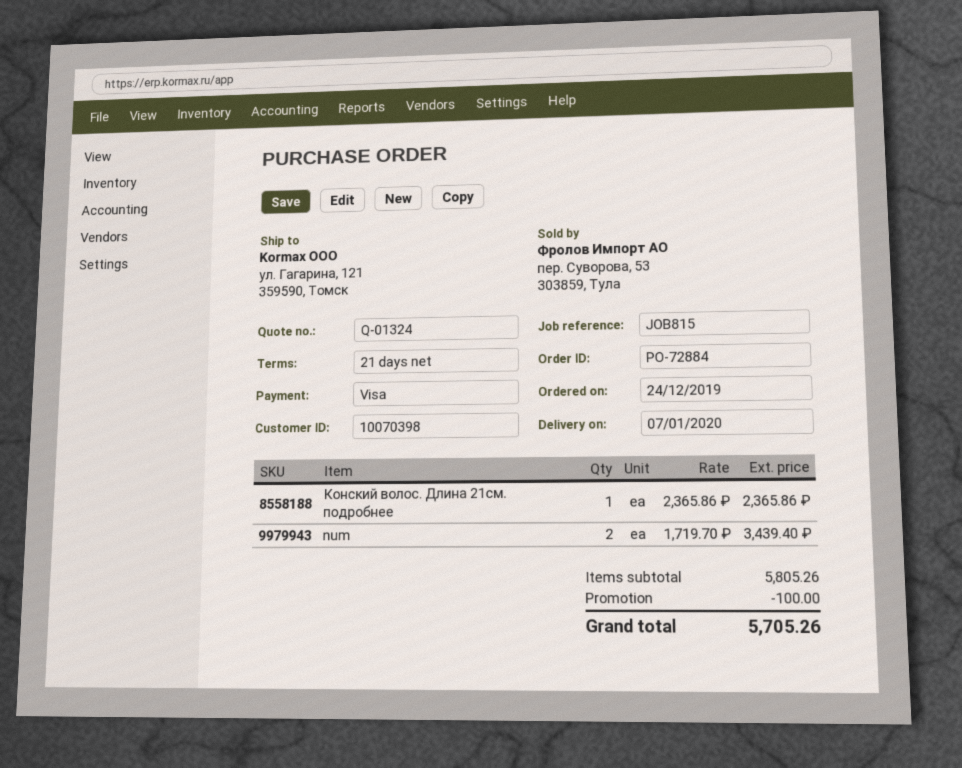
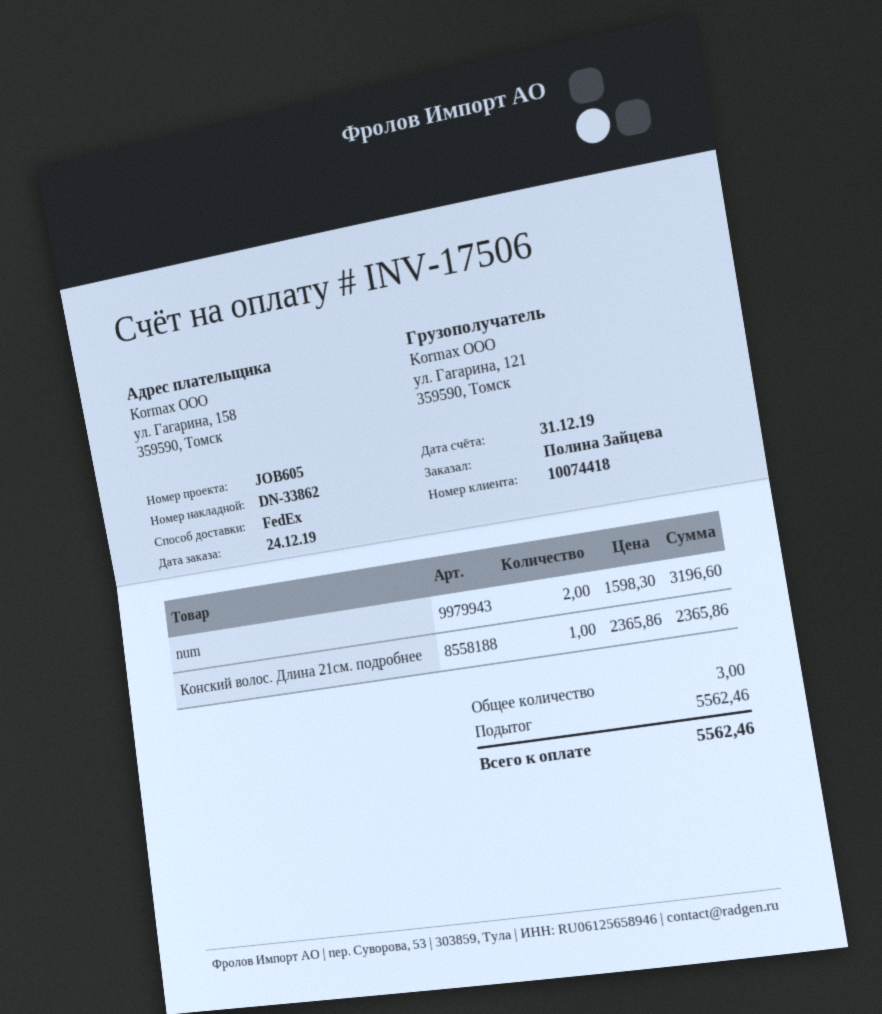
customer number: 10070398 -> 10074418
reference: JOB815 -> JOB605
num: 2 x 1719.70 = 3439.40 -> 2 x 1598.30 = 3196.60
subtotal: 5805.26 -> 5562.46
discount: 100.00 -> none
total: 5705.26 -> 5562.46

